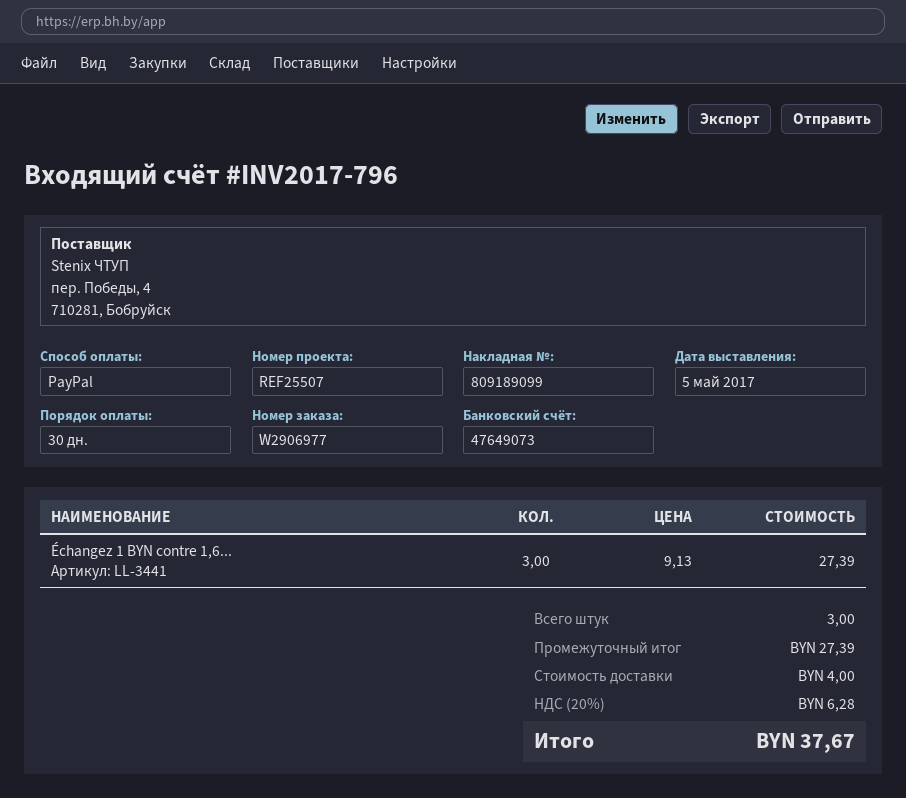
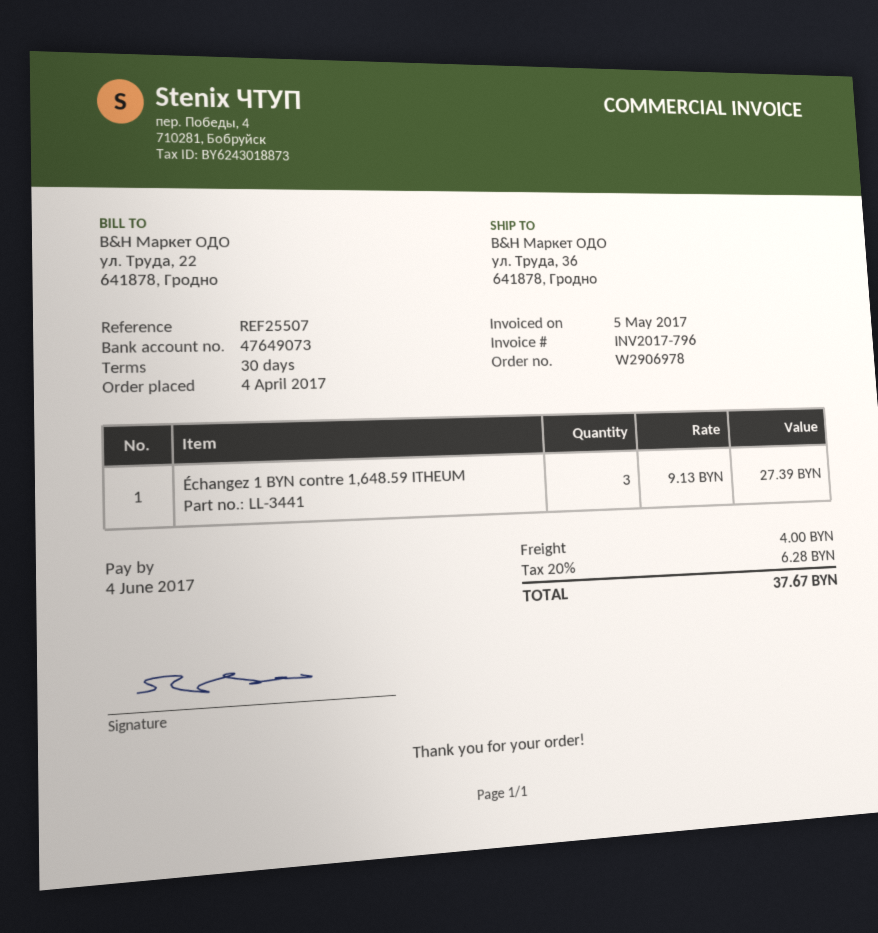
order number: W2906977 -> W2906978

